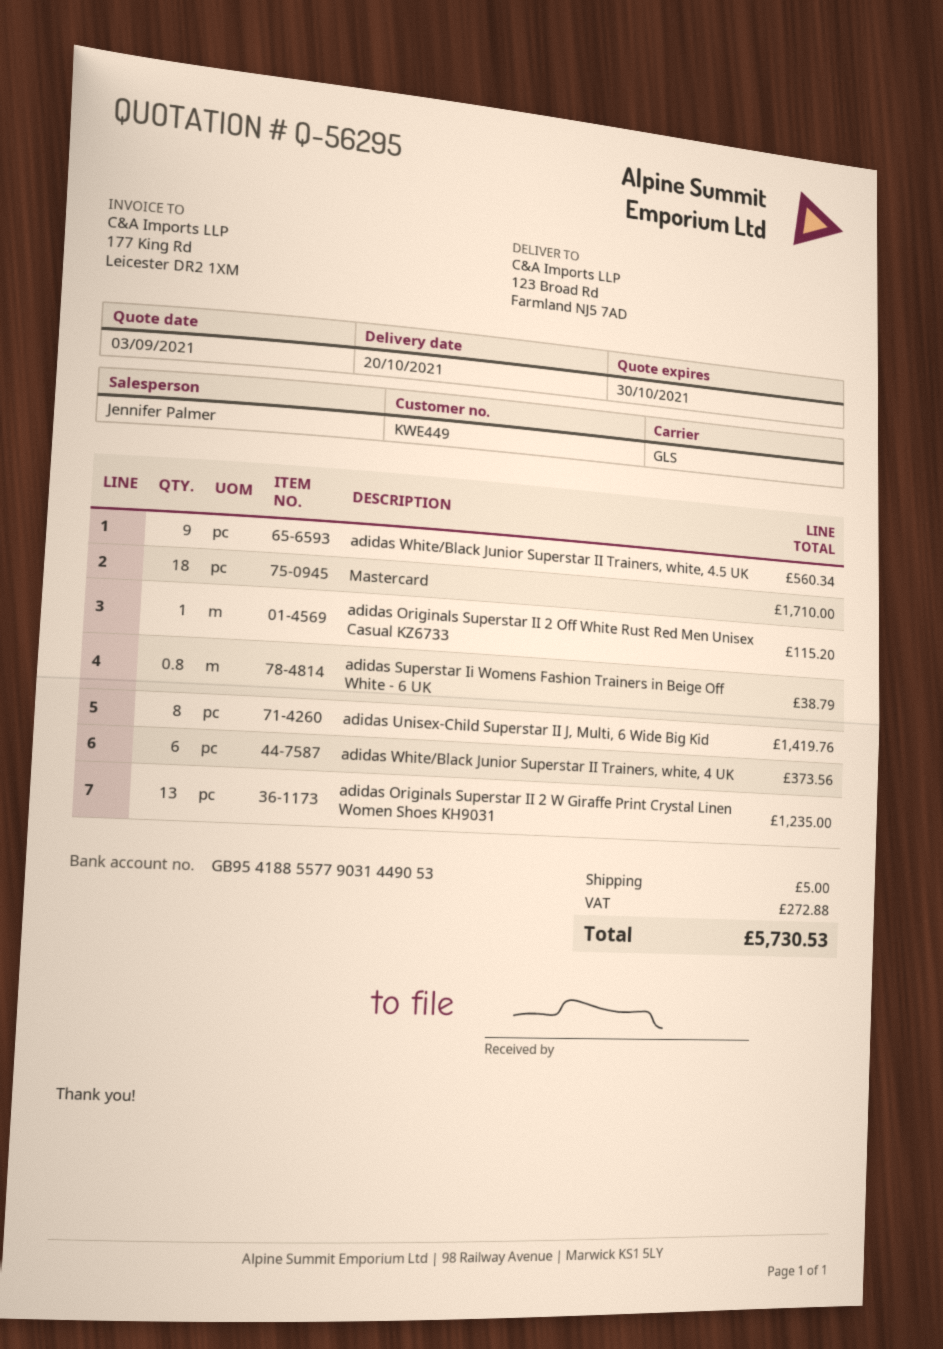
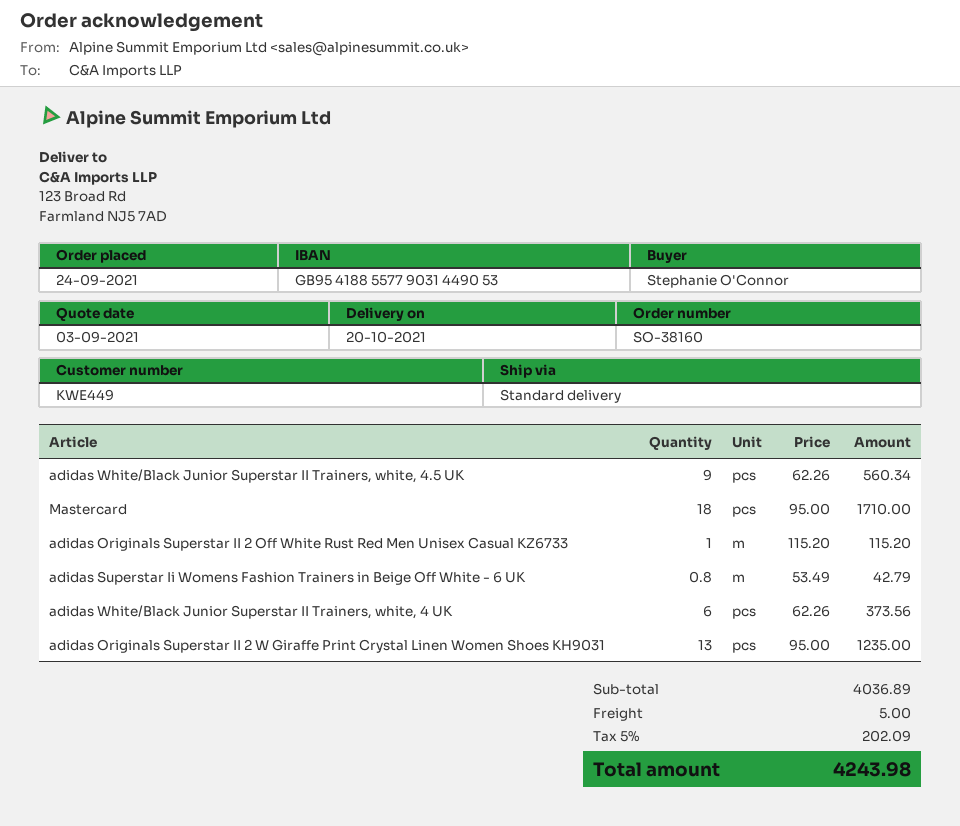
shipping method: GLS -> standard
adidas Superstar Ii Womens Fashion Trainers in Beige Off White - 6 UK: 0.8 for 38.79 -> 0.8 for 42.79
adidas Unisex-Child Superstar II J, Multi, 6 Wide Big Kid: 8 for 1419.76 -> none
tax: 272.88 -> 202.09
total: 5730.53 -> 4243.98

